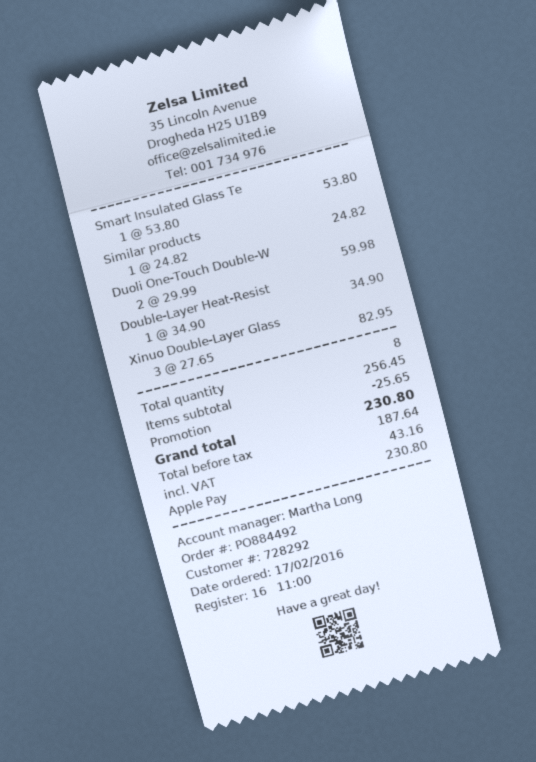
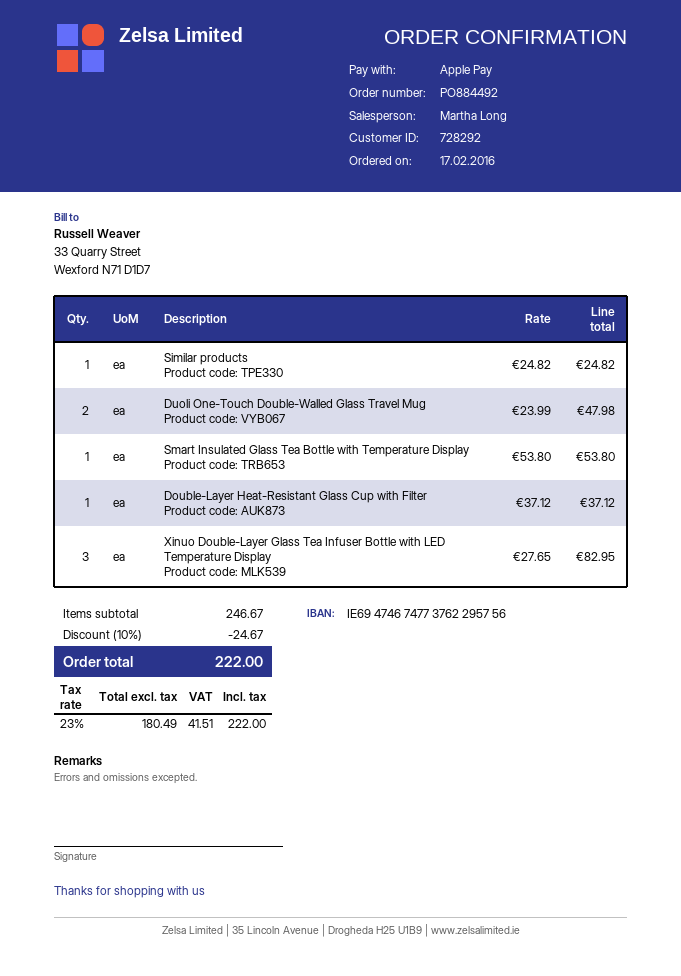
Duoli One-Touch Double-W: 2 x 29.99 = 59.98 -> 2 x 23.99 = 47.98
Double-Layer Heat-Resist: 1 x 34.90 = 34.90 -> 1 x 37.12 = 37.12
subtotal: 256.45 -> 246.67
discount: 25.65 -> 24.67
net: 187.64 -> 180.49
tax: 43.16 -> 41.51
total: 230.80 -> 222.00

